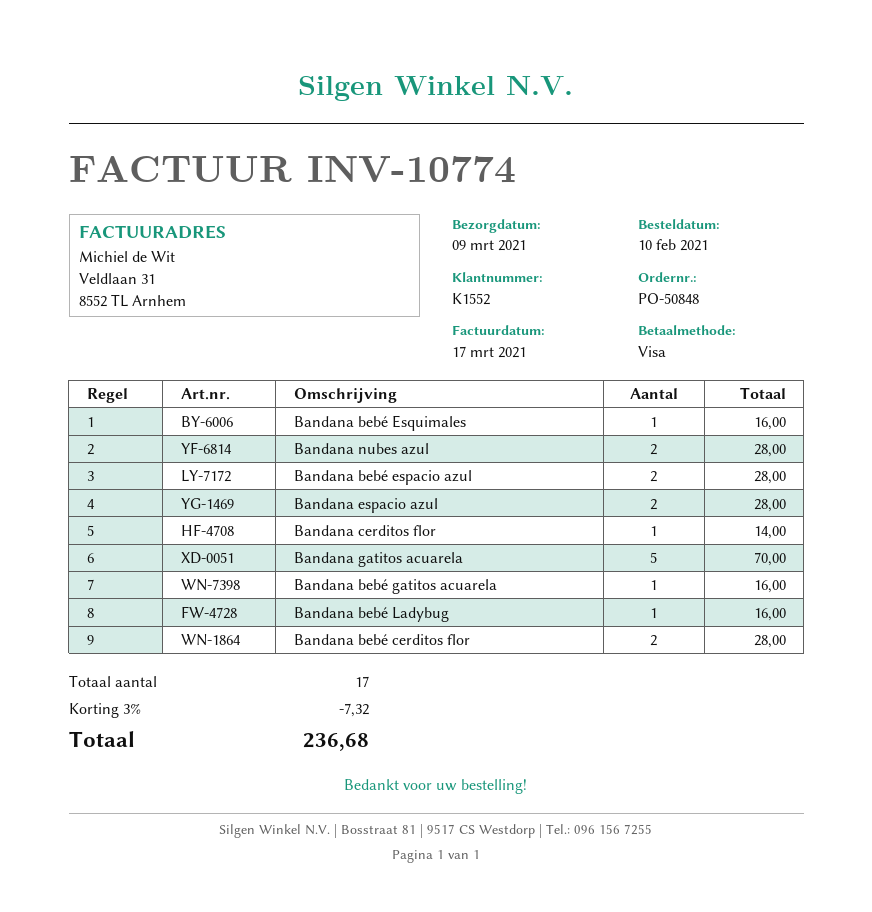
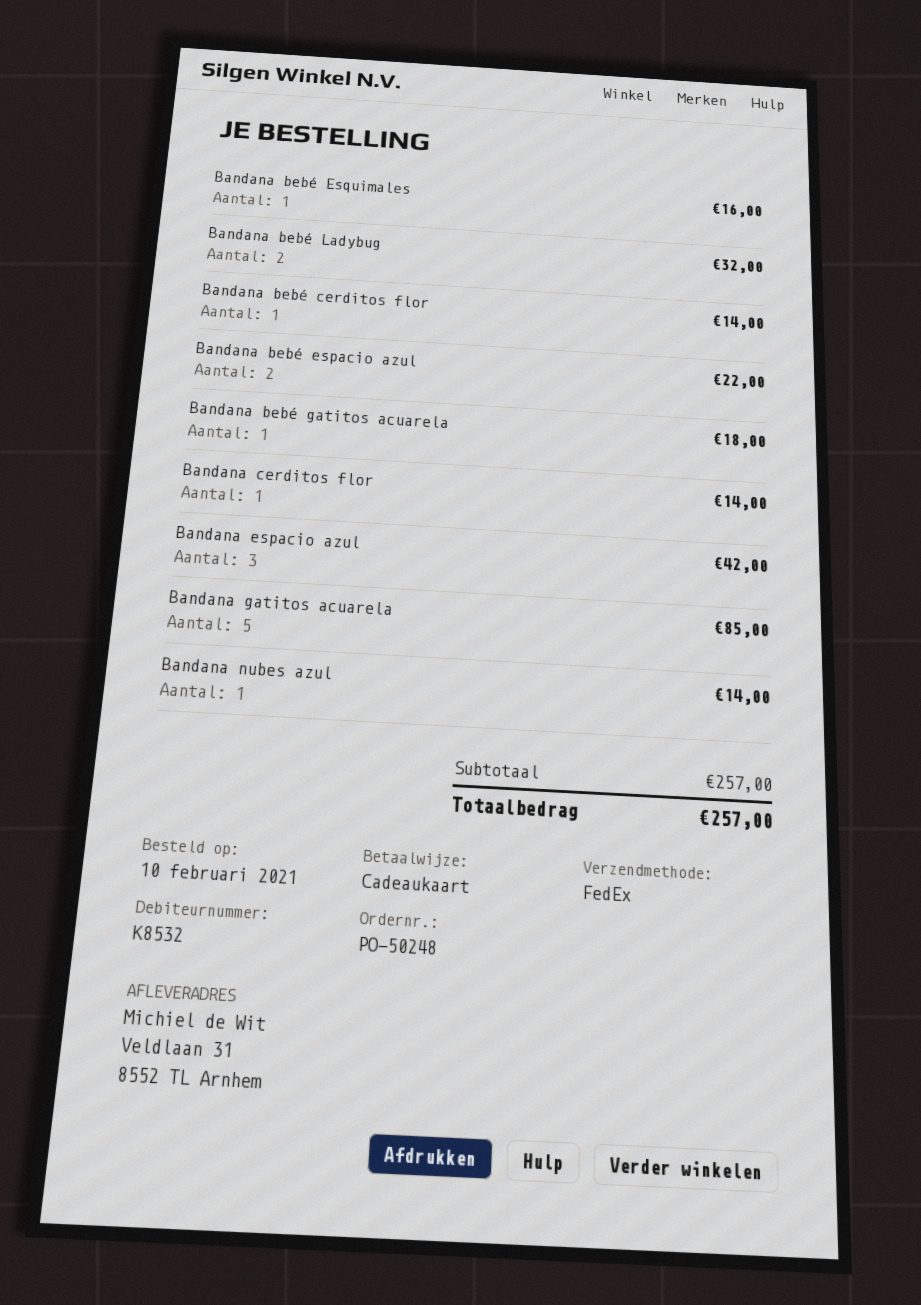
order number: PO-50848 -> PO-50248
customer number: K1552 -> K8532
payment method: Visa -> gift card
Bandana nubes azul: 2 for 28.00 -> 1 for 14.00
Bandana bebé espacio azul: 2 for 28.00 -> 2 for 22.00
Bandana espacio azul: 2 for 28.00 -> 3 for 42.00
Bandana gatitos acuarela: 5 for 70.00 -> 5 for 85.00
Bandana bebé gatitos acuarela: 1 for 16.00 -> 1 for 18.00
Bandana bebé Ladybug: 1 for 16.00 -> 2 for 32.00
Bandana bebé cerditos flor: 2 for 28.00 -> 1 for 14.00
discount: 3% = 7.32 -> none
total: 236.68 -> 257.00

